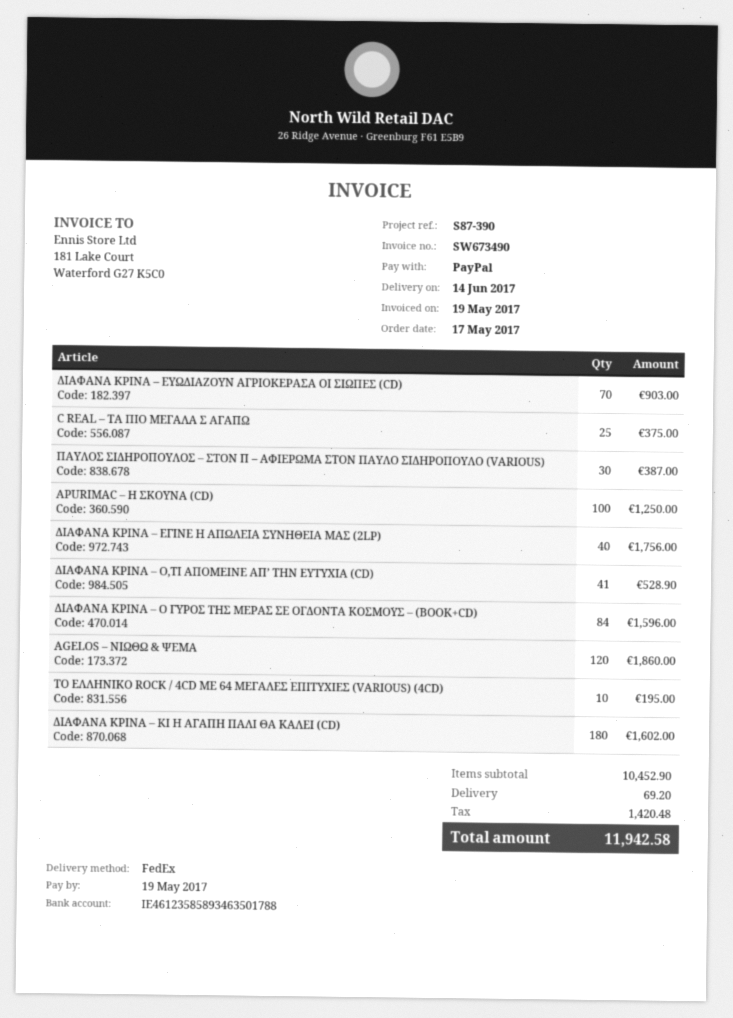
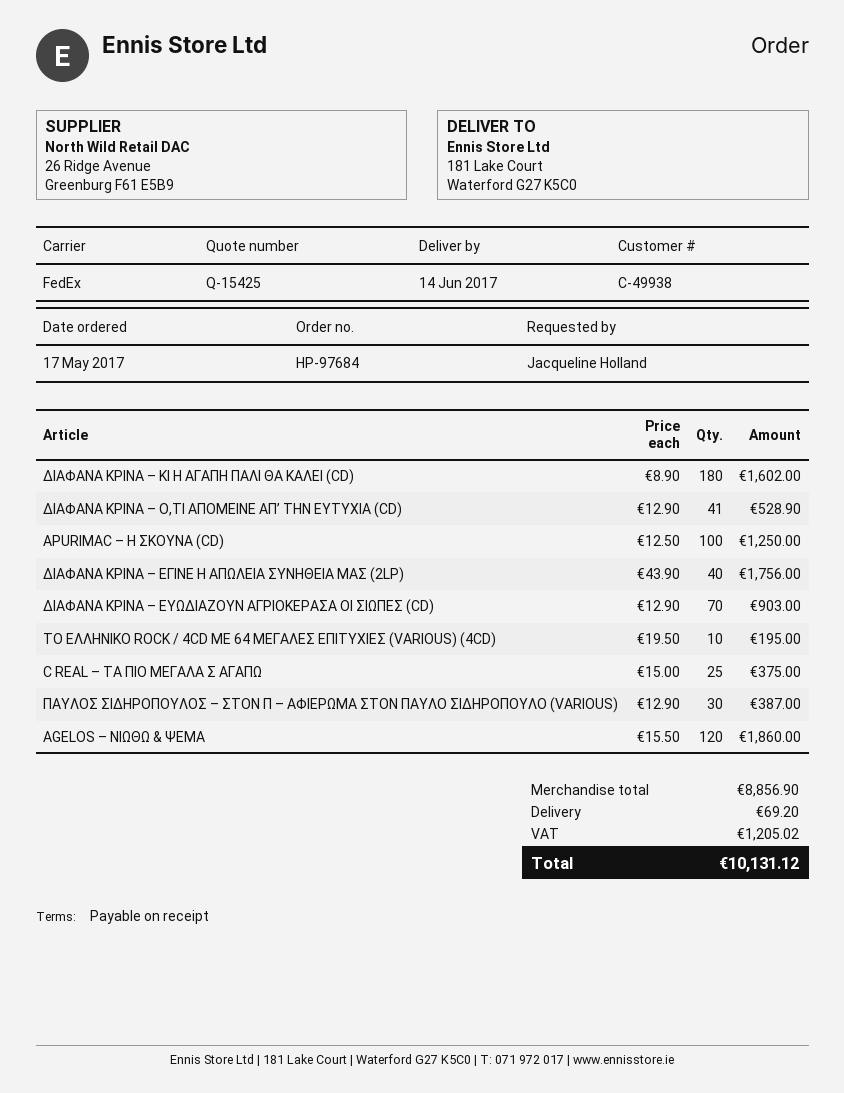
ΔΙΑΦΑΝΑ ΚΡΙΝΑ – Ο ΓΥΡΟΣ ΤΗΣ ΜΕΡΑΣ ΣΕ ΟΓΔΟΝΤΑ ΚΟΣΜΟΥΣ – (BOOK+CD): 84 for 1596.00 -> none
subtotal: 10452.90 -> 8856.90
tax: 1420.48 -> 1205.02
total: 11942.58 -> 10131.12

